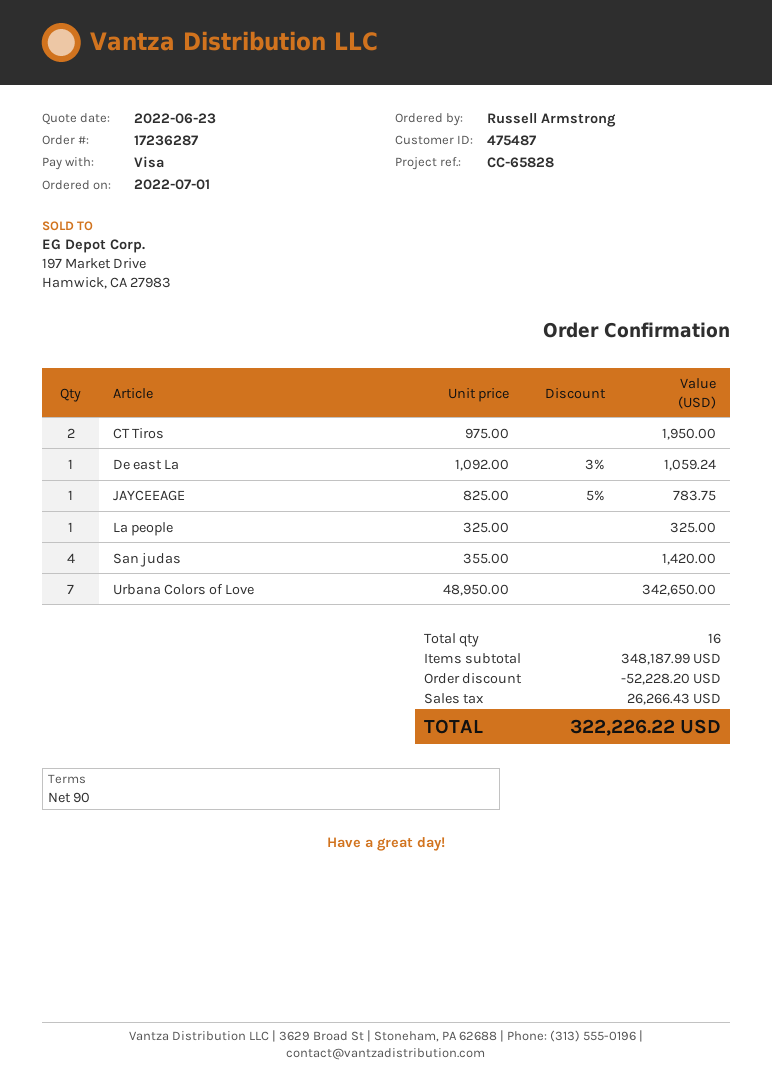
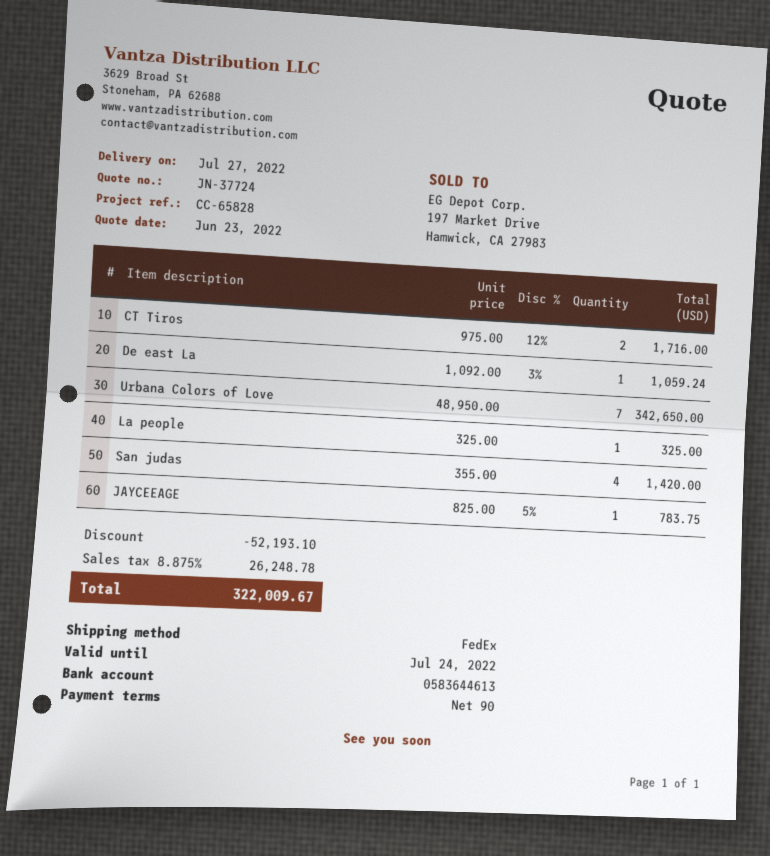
CT Tiros: 2 x 975.00 = 1950.00 -> 2 x 975.00 - 12% = 1716.00
discount: 52228.20 -> 52193.10
tax: 26266.43 -> 26248.78
total: 322226.22 -> 322009.67

